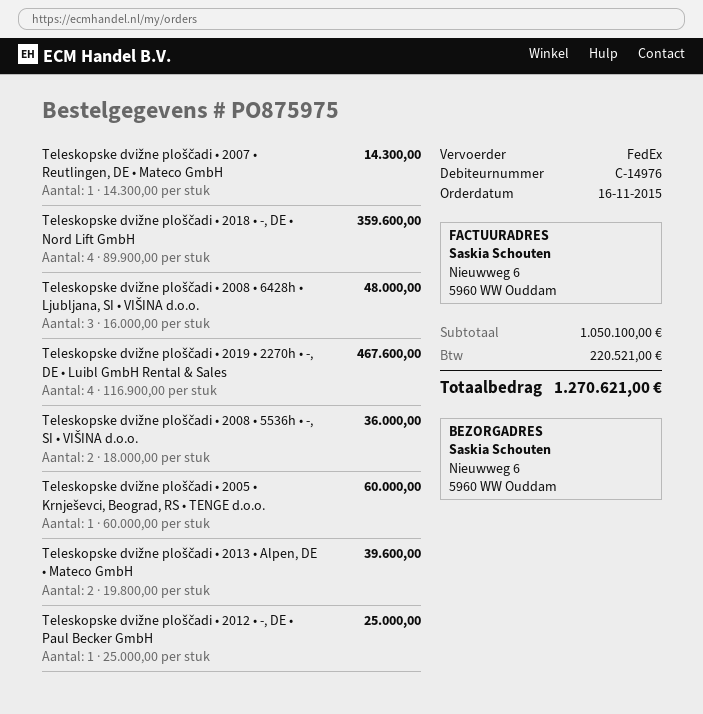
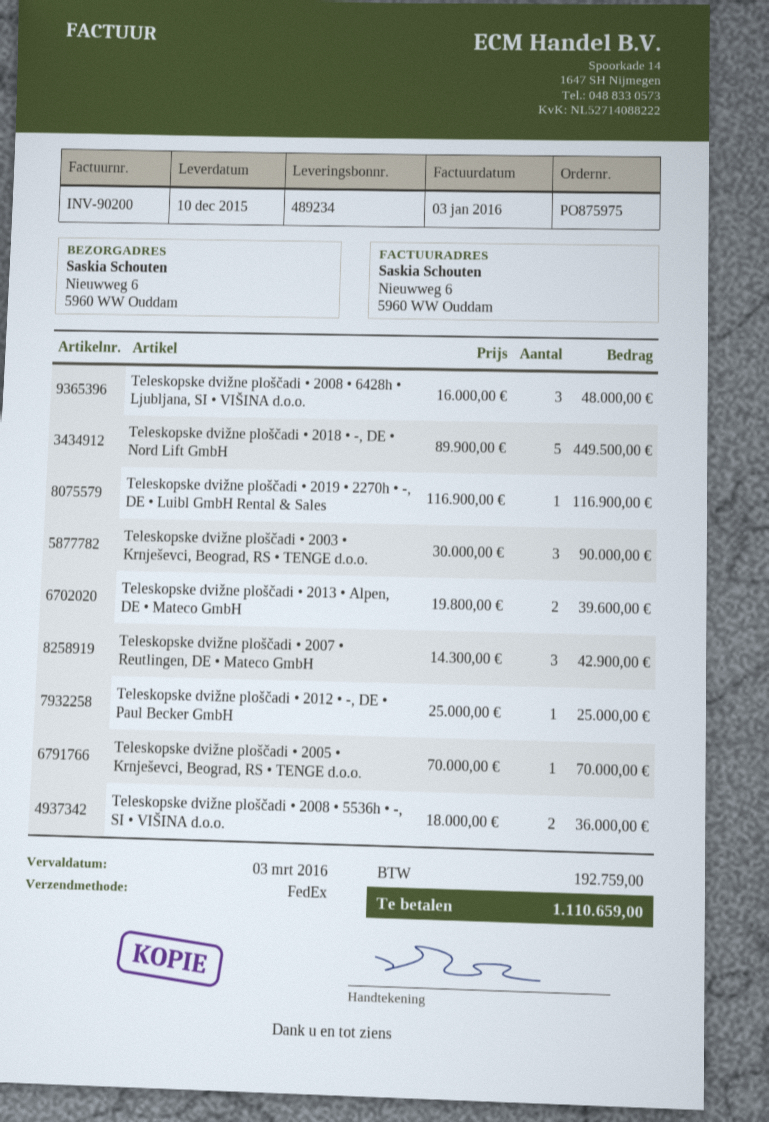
Teleskopske dvižne ploščadi • 2007 • Reutlingen, DE • Mateco GmbH: 1 x 14300.00 = 14300.00 -> 3 x 14300.00 = 42900.00
Teleskopske dvižne ploščadi • 2018 • -, DE • Nord Lift GmbH: 4 x 89900.00 = 359600.00 -> 5 x 89900.00 = 449500.00
Teleskopske dvižne ploščadi • 2019 • 2270h • -, DE • Luibl GmbH Rental & Sales: 4 x 116900.00 = 467600.00 -> 1 x 116900.00 = 116900.00
Teleskopske dvižne ploščadi • 2005 • Krnješevci, Beograd, RS • TENGE d.o.o.: 1 x 60000.00 = 60000.00 -> 1 x 70000.00 = 70000.00
Teleskopske dvižne ploščadi • 2003 • Krnješevci, Beograd, RS • TENGE d.o.o.: none -> 3 x 30000.00 = 90000.00
tax: 220521.00 -> 192759.00
total: 1270621.00 -> 1110659.00

